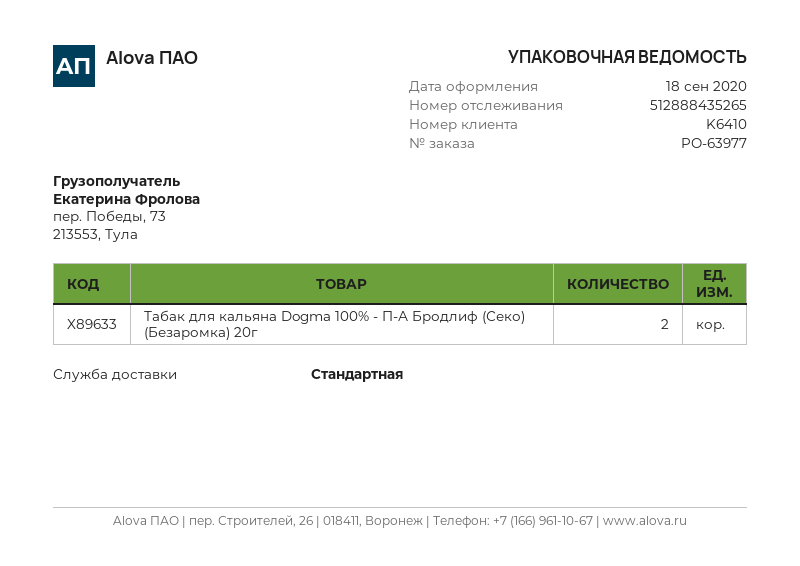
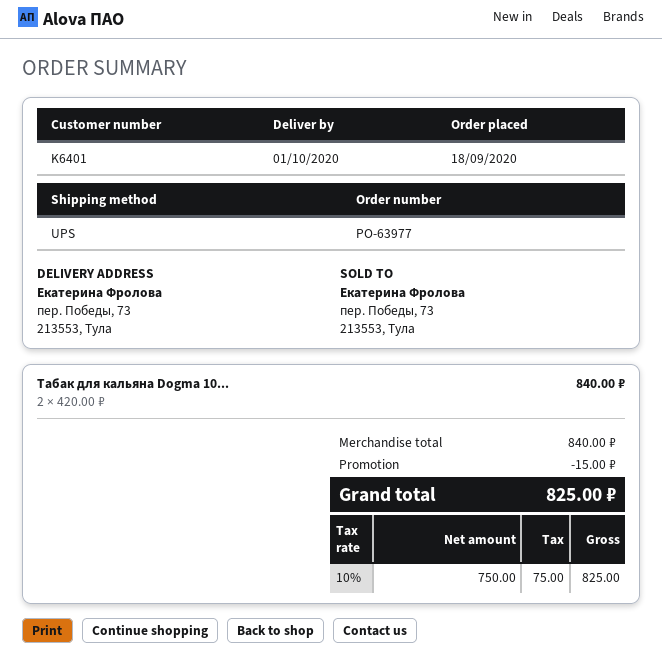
customer number: K6410 -> K6401
shipping method: standard -> UPS

